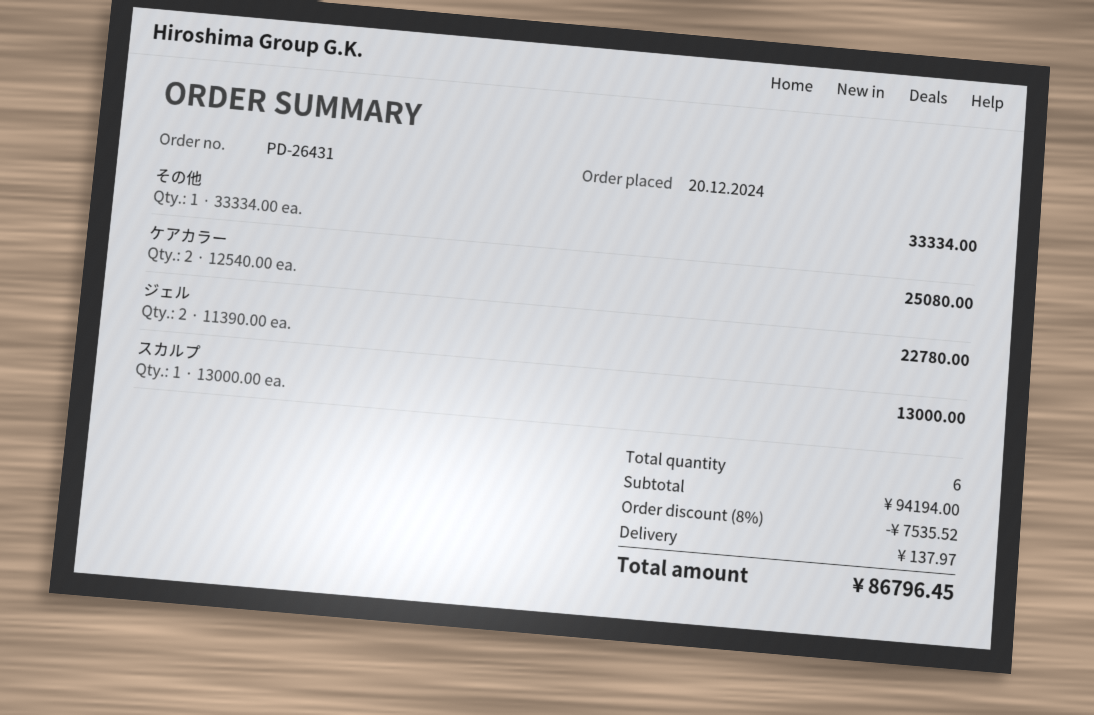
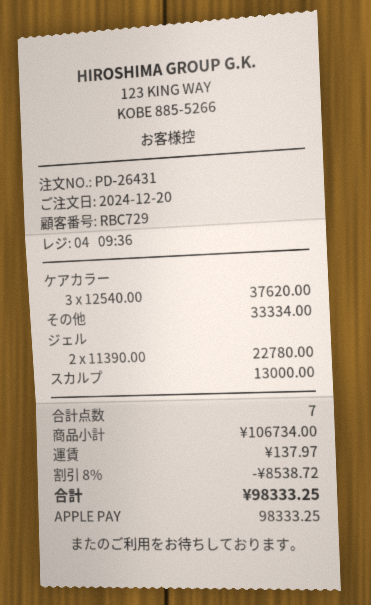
ケアカラー: 2 x 12540.00 = 25080.00 -> 3 x 12540.00 = 37620.00
total quantity: 6 -> 7
subtotal: 94194.00 -> 106734.00
discount: 8% = 7535.52 -> 8% = 8538.72
total: 86796.45 -> 98333.25

